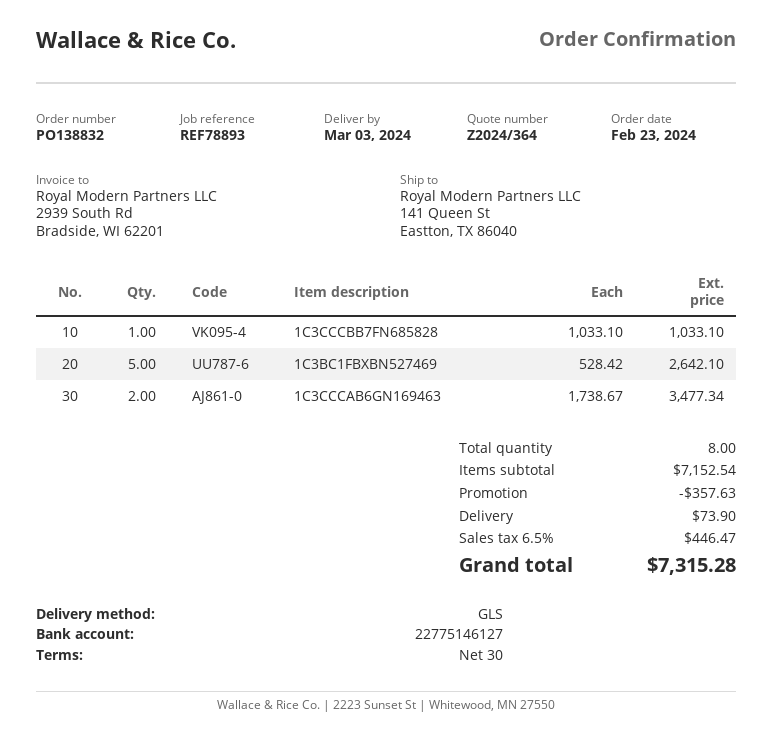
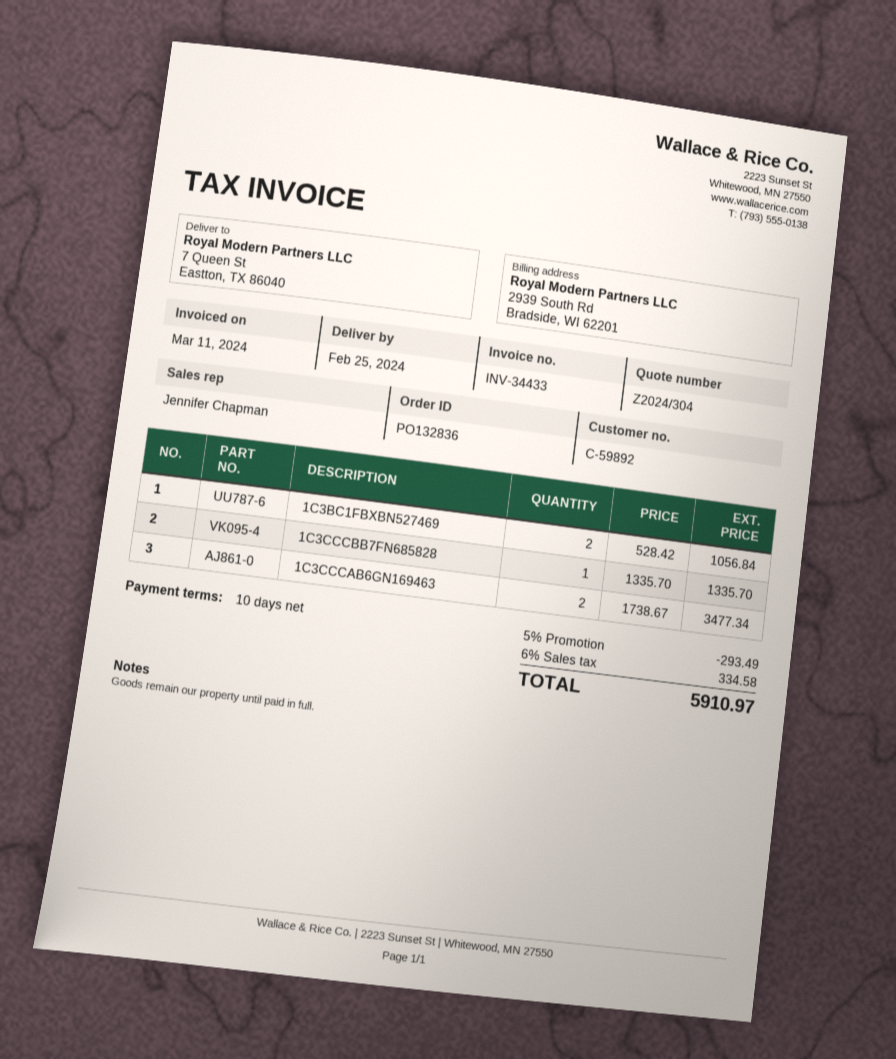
quote number: Z2024/364 -> Z2024/304
order number: PO138832 -> PO132836
delivery date: 2024-03-03 -> 2024-02-25
payment terms: 30 days -> 10 days
ship to: 141 Queen St, Eastton, TX 86040 -> 7 Queen St, Eastton, TX 86040
1C3CCCBB7FN685828: 1 x 1033.10 = 1033.10 -> 1 x 1335.70 = 1335.70
1C3BC1FBXBN527469: 5 x 528.42 = 2642.10 -> 2 x 528.42 = 1056.84
discount: 357.63 -> 293.49
shipping: 73.90 -> none
tax: 6.5% = 446.47 -> 6% = 334.58
total: 7315.28 -> 5910.97

